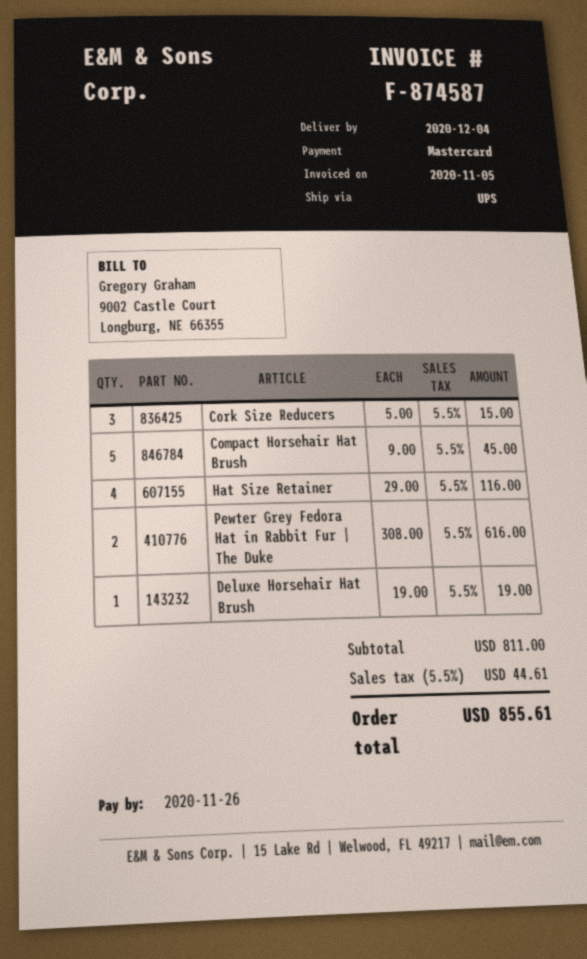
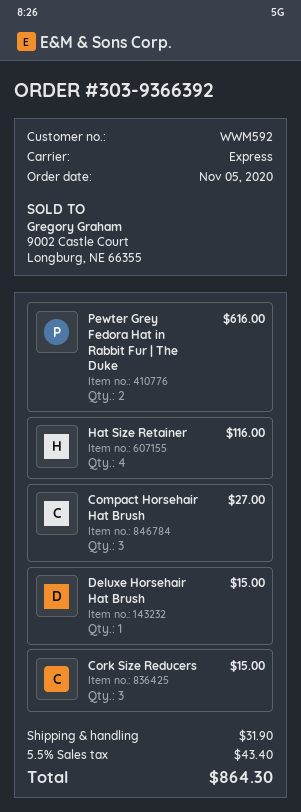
shipping method: UPS -> express
Compact Horsehair Hat Brush: 5 for 45.00 -> 3 for 27.00
Deluxe Horsehair Hat Brush: 1 for 19.00 -> 1 for 15.00
shipping: none -> 31.90
tax: 5.5% = 44.61 -> 5.5% = 43.40
total: 855.61 -> 864.30

